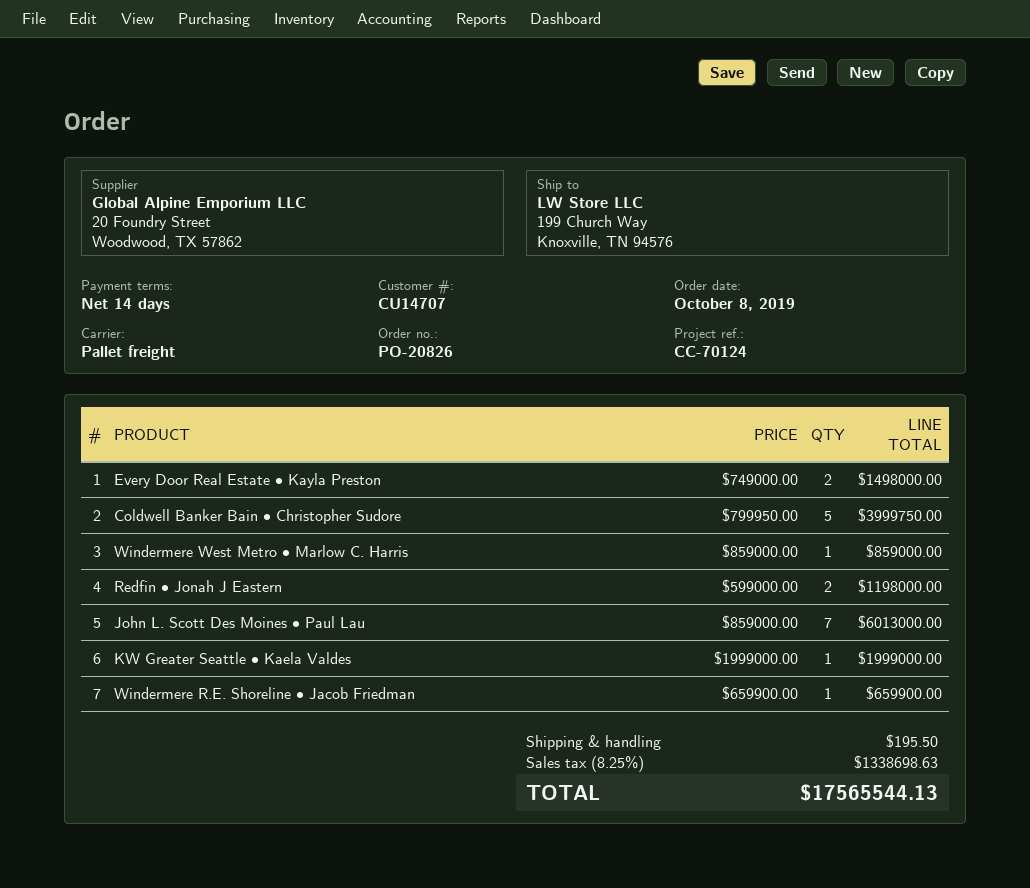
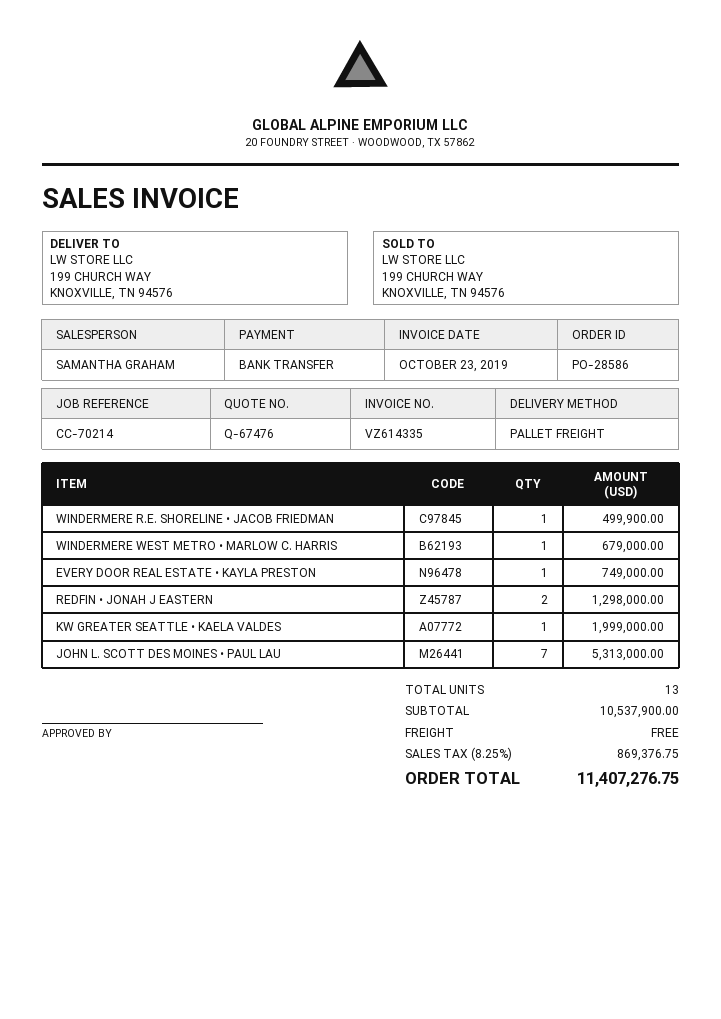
order number: PO-20826 -> PO-28586
reference: CC-70124 -> CC-70214
Every Door Real Estate • Kayla Preston: 2 for 1498000.00 -> 1 for 749000.00
Coldwell Banker Bain • Christopher Sudore: 5 for 3999750.00 -> none
Windermere West Metro • Marlow C. Harris: 1 for 859000.00 -> 1 for 679000.00
Redfin • Jonah J Eastern: 2 for 1198000.00 -> 2 for 1298000.00
John L. Scott Des Moines • Paul Lau: 7 for 6013000.00 -> 7 for 5313000.00
Windermere R.E. Shoreline • Jacob Friedman: 1 for 659900.00 -> 1 for 499900.00
shipping: 195.50 -> 0.00
tax: 8.25% = 1338698.63 -> 8.25% = 869376.75
total: 17565544.13 -> 11407276.75

